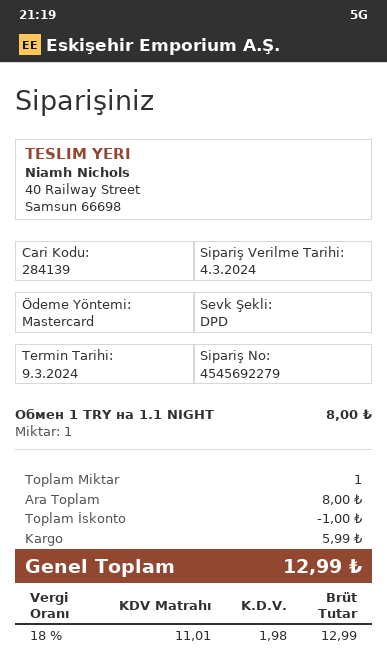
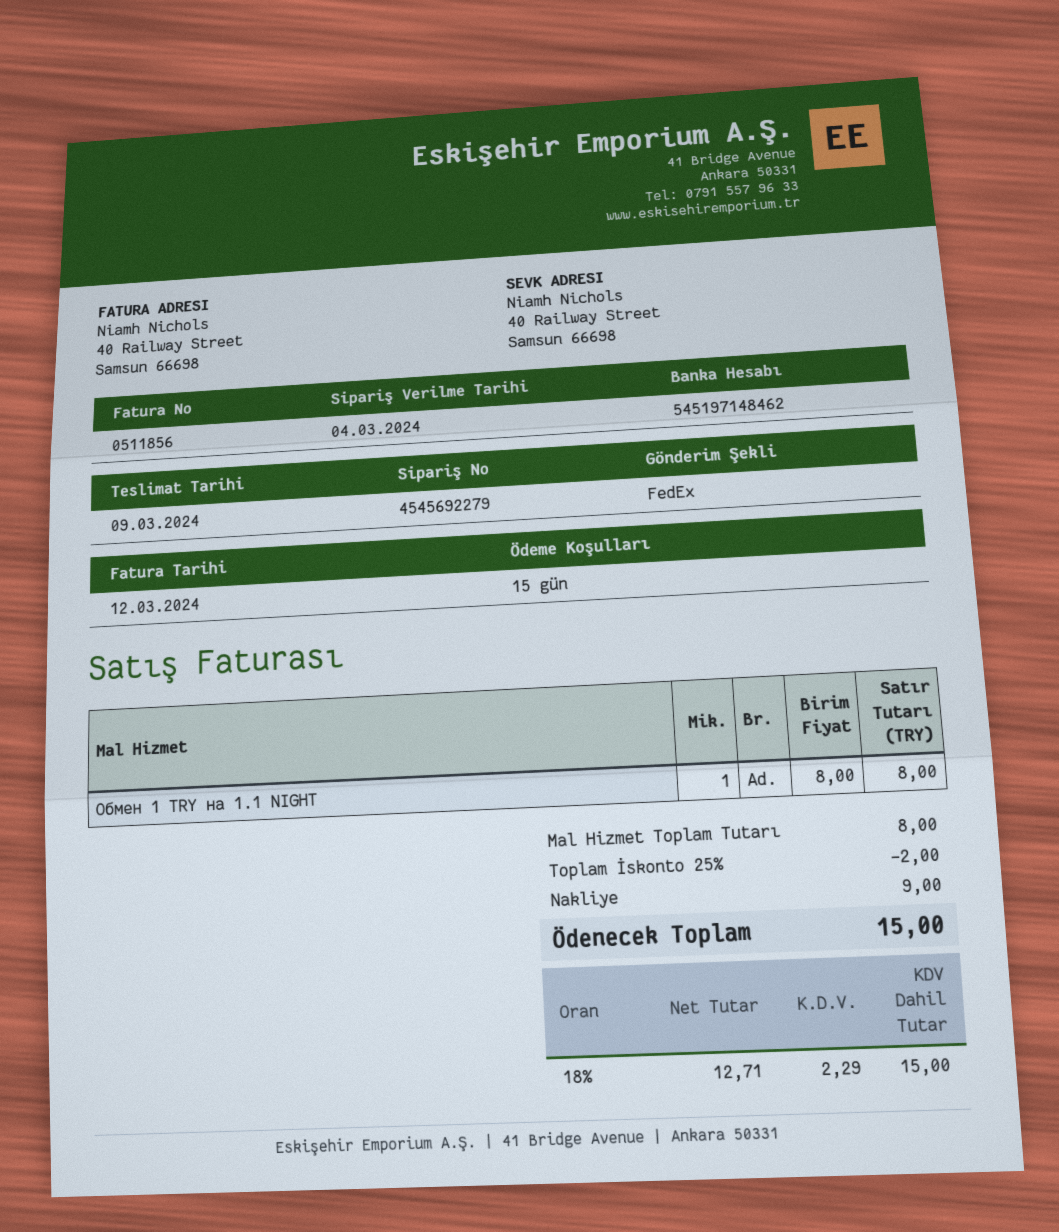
shipping method: DPD -> FedEx
discount: 1.00 -> 2.00
shipping: 5.99 -> 9.00
net: 11.01 -> 12.71
tax: 18% = 1.98 -> 18% = 2.29
total: 12.99 -> 15.00

